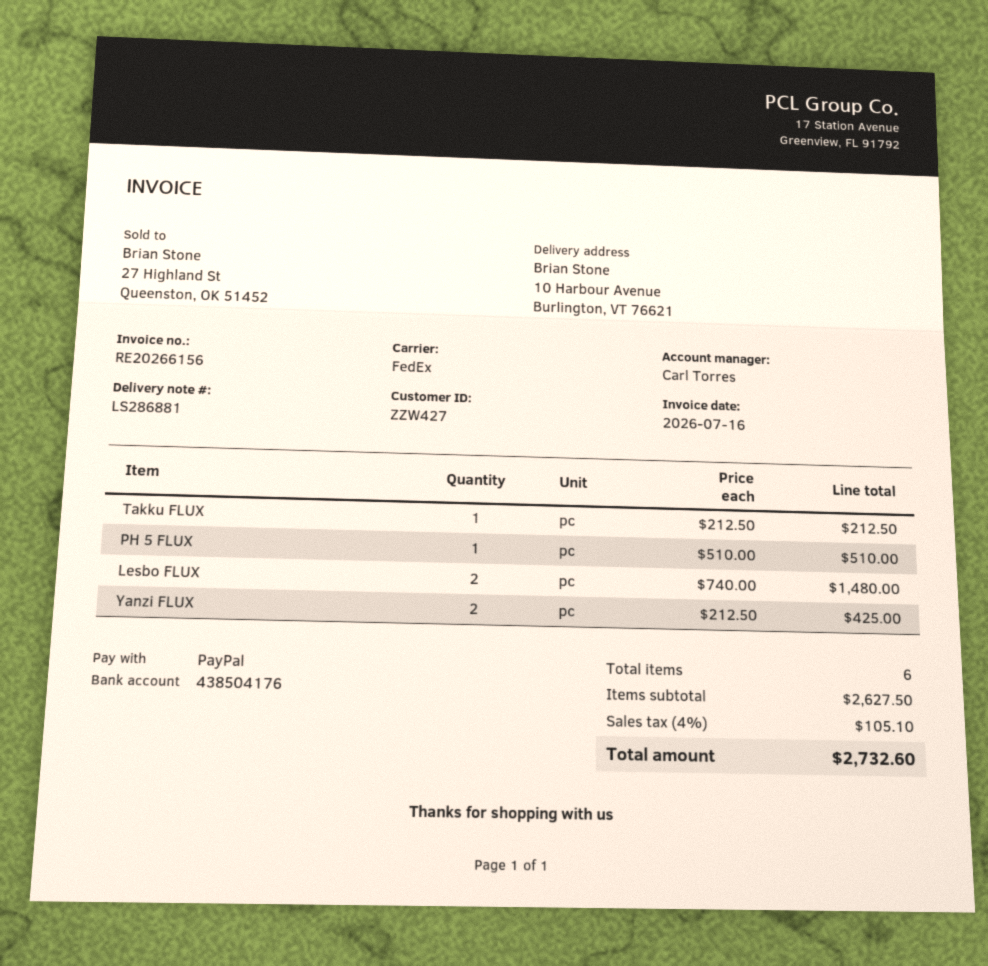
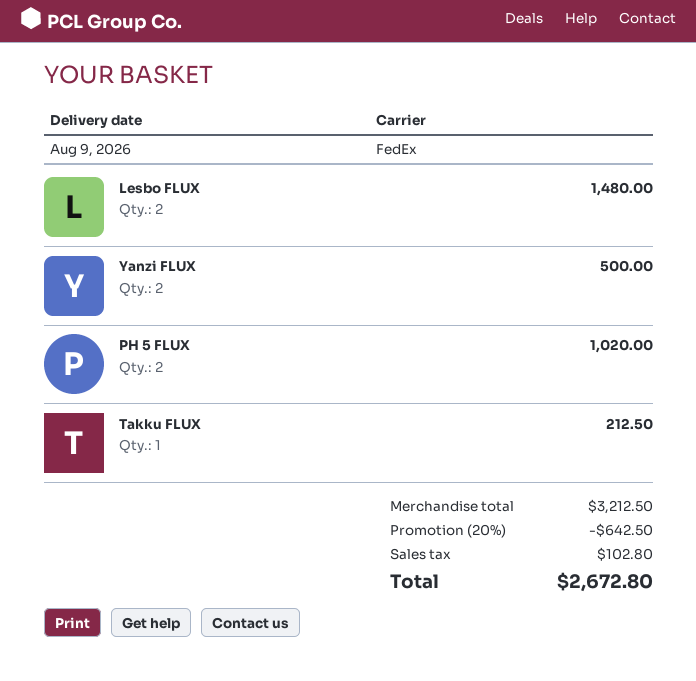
PH 5 FLUX: 1 for 510.00 -> 2 for 1020.00
Yanzi FLUX: 2 for 425.00 -> 2 for 500.00
subtotal: 2627.50 -> 3212.50
discount: none -> 20% = 642.50
tax: 105.10 -> 102.80
total: 2732.60 -> 2672.80

